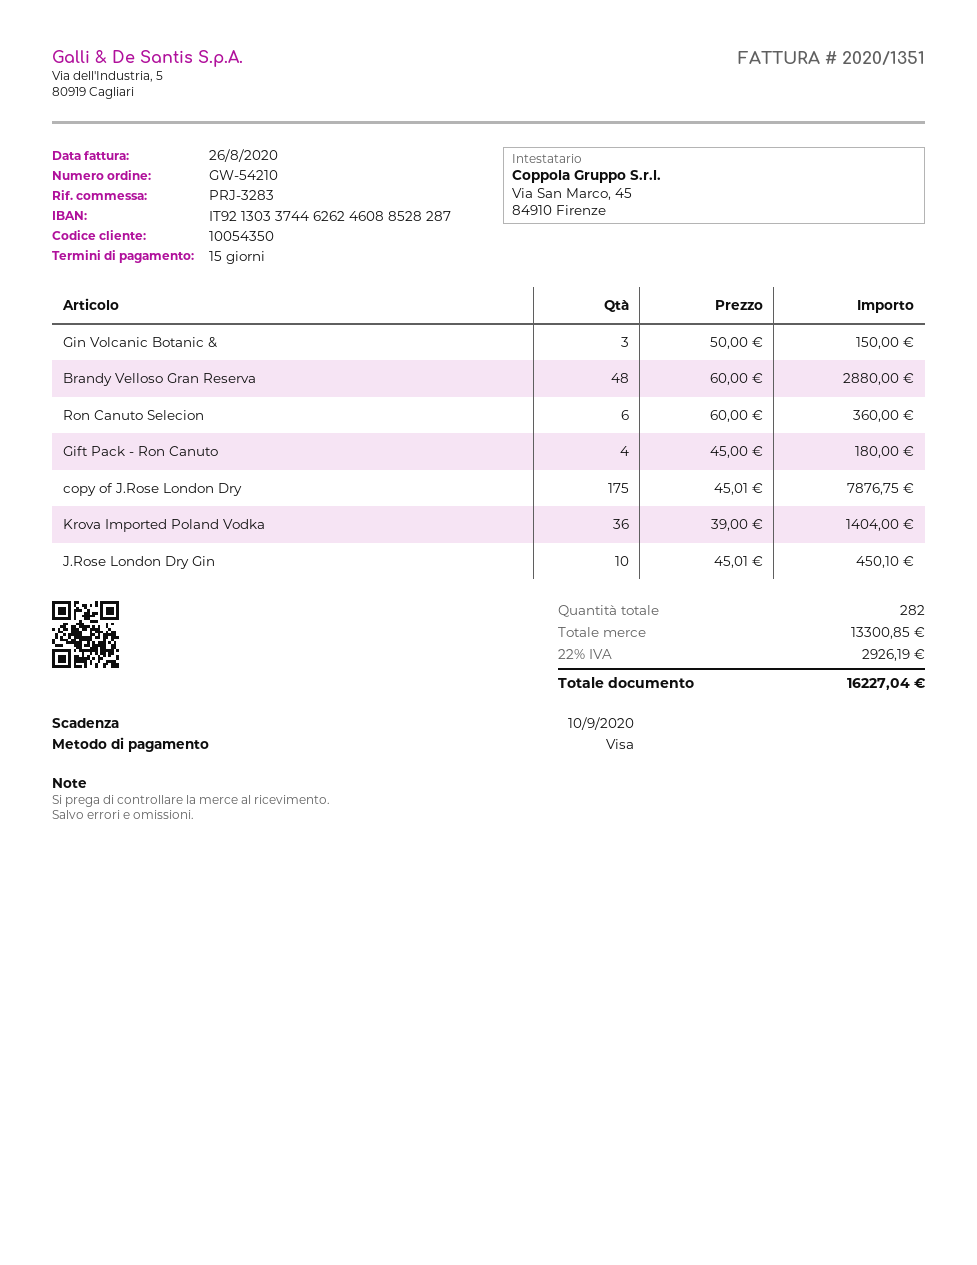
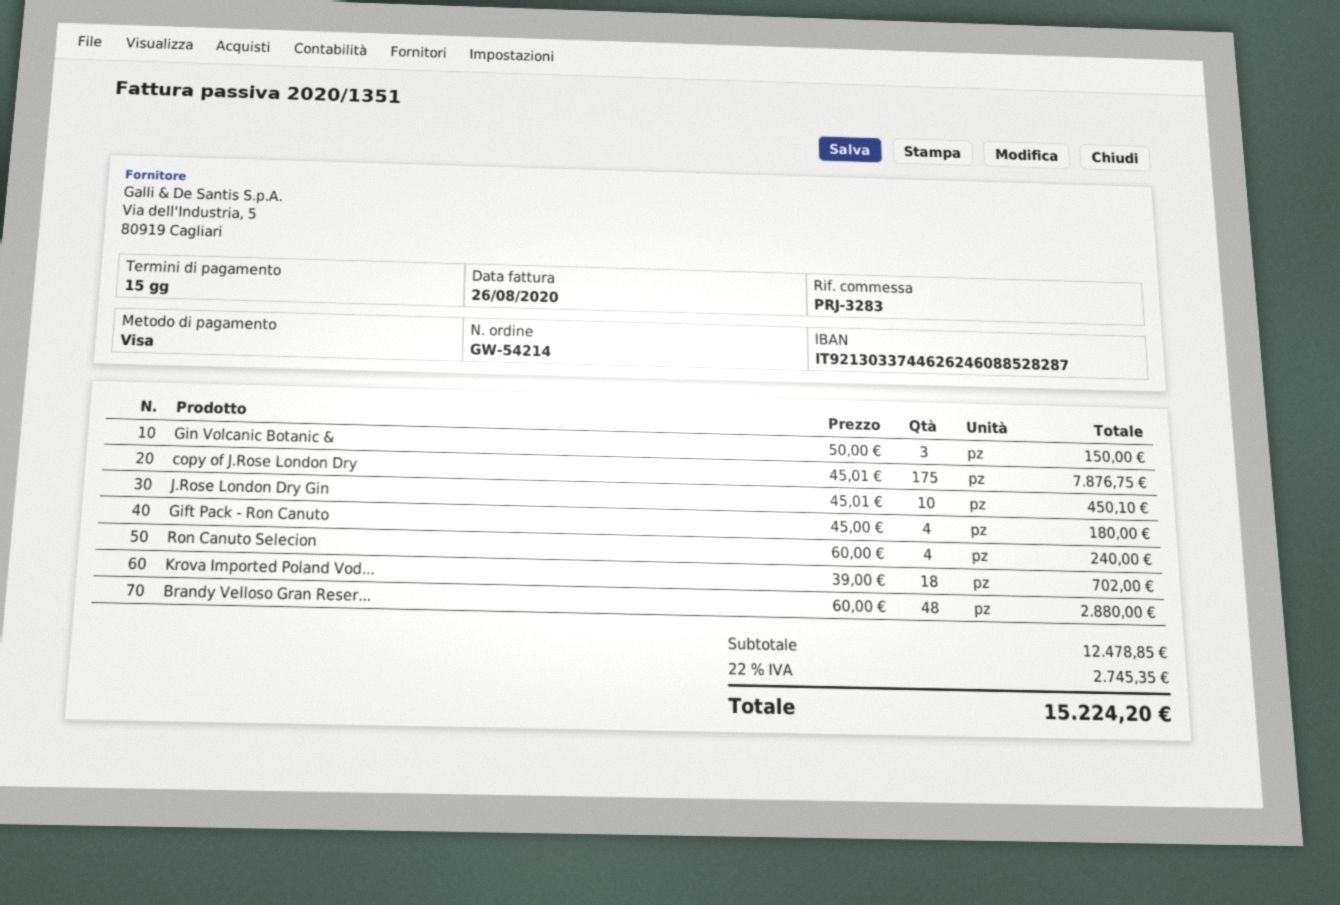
order number: GW-54210 -> GW-54214
Ron Canuto Selecion: 6 x 60.00 = 360.00 -> 4 x 60.00 = 240.00
Krova Imported Poland Vodka: 36 x 39.00 = 1404.00 -> 18 x 39.00 = 702.00
subtotal: 13300.85 -> 12478.85
tax: 22% = 2926.19 -> 22% = 2745.35
total: 16227.04 -> 15224.20

